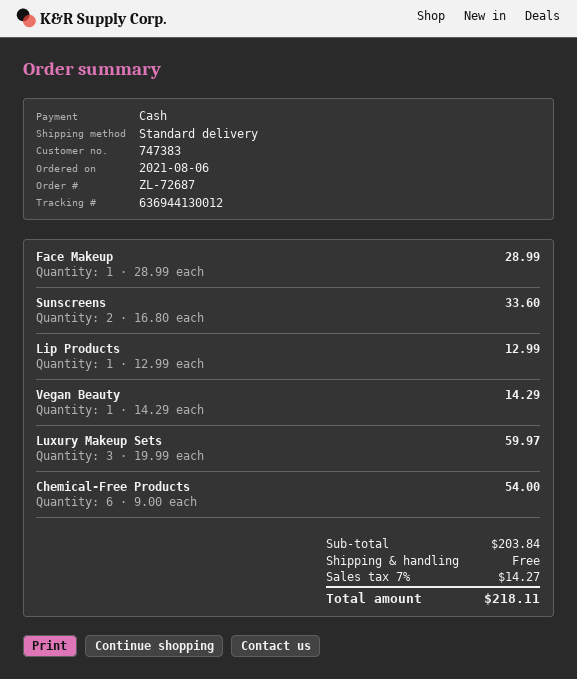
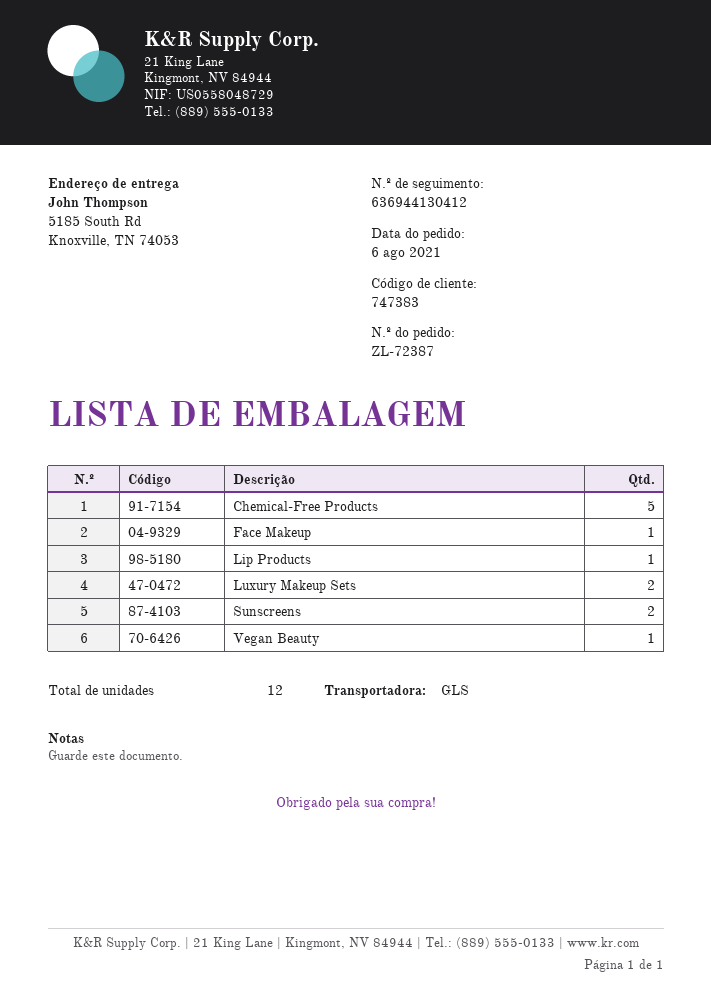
order number: ZL-72687 -> ZL-72387
shipping method: standard -> GLS
tracking number: 636944130012 -> 636944130412
Luxury Makeup Sets: 3 -> 2
Chemical-Free Products: 6 -> 5

